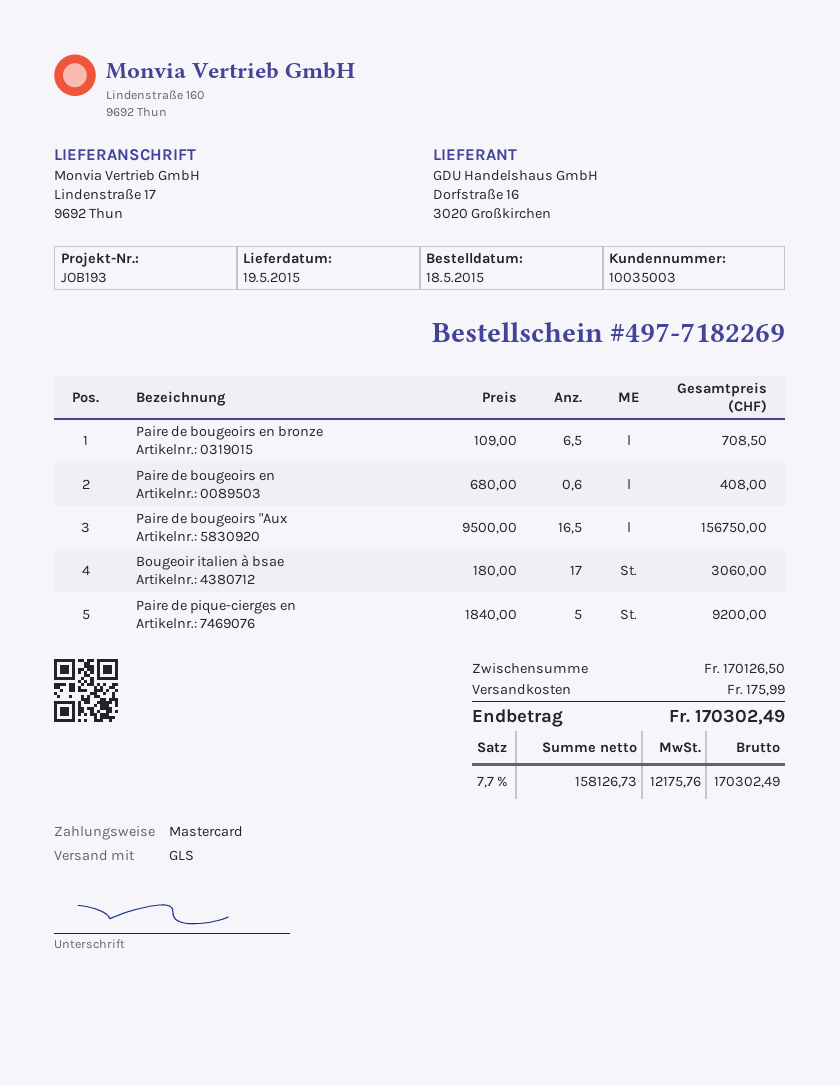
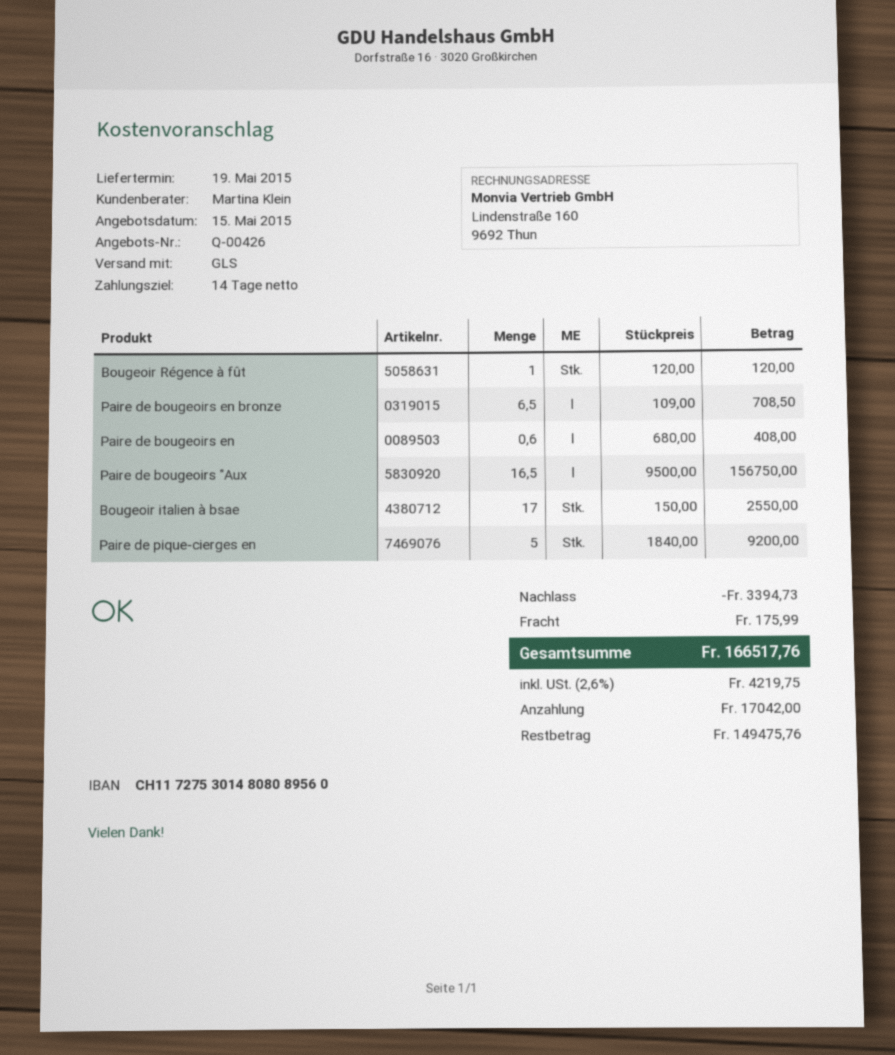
Bougeoir italien à bsae: 17 x 180.00 = 3060.00 -> 17 x 150.00 = 2550.00
Bougeoir Régence à fût: none -> 1 x 120.00 = 120.00
discount: none -> 3394.73
tax: 7.7% = 12175.76 -> 2.6% = 4219.75
total: 170302.49 -> 166517.76

